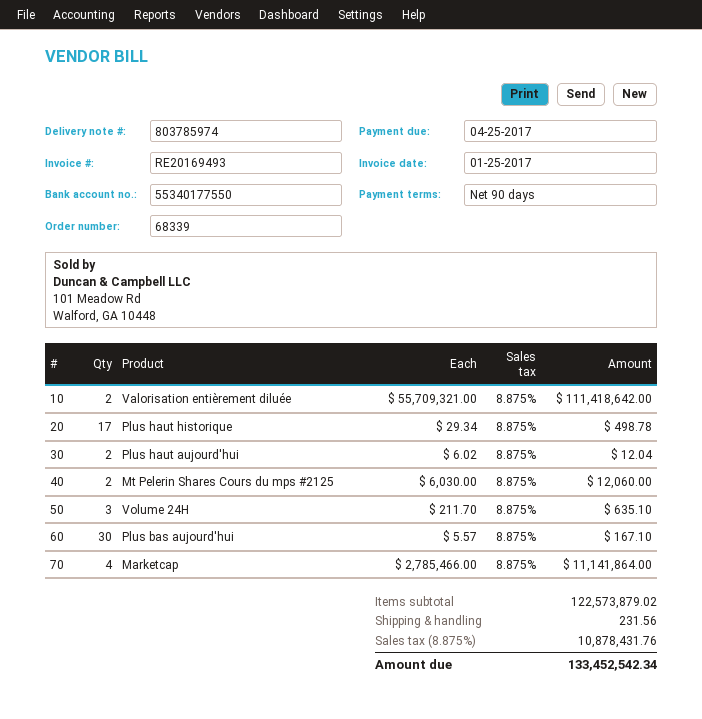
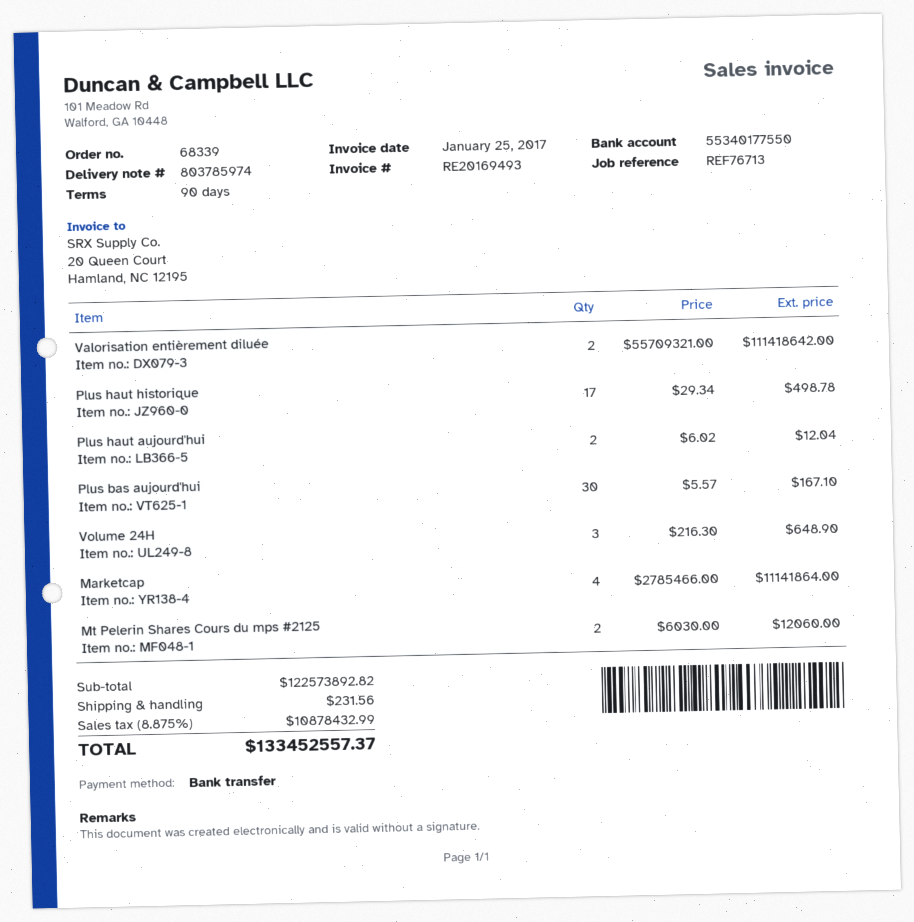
Volume 24H: 3 x 211.70 = 635.10 -> 3 x 216.30 = 648.90
subtotal: 122573879.02 -> 122573892.82
tax: 8.875% = 10878431.76 -> 8.875% = 10878432.99
total: 133452542.34 -> 133452557.37

